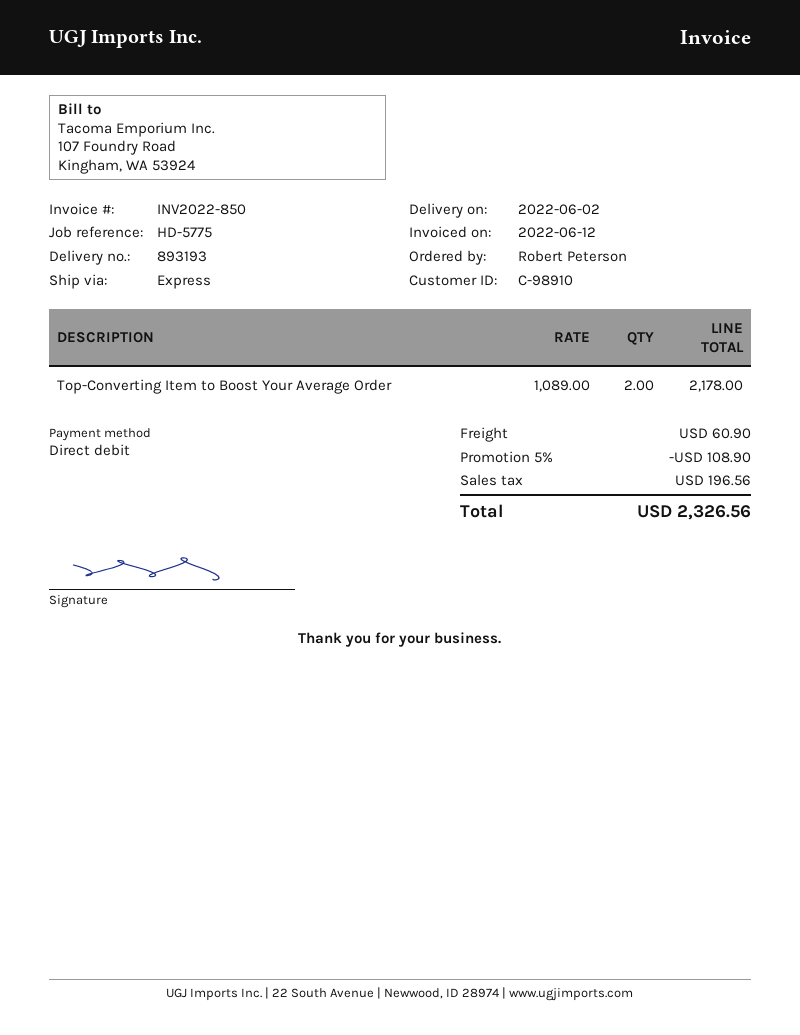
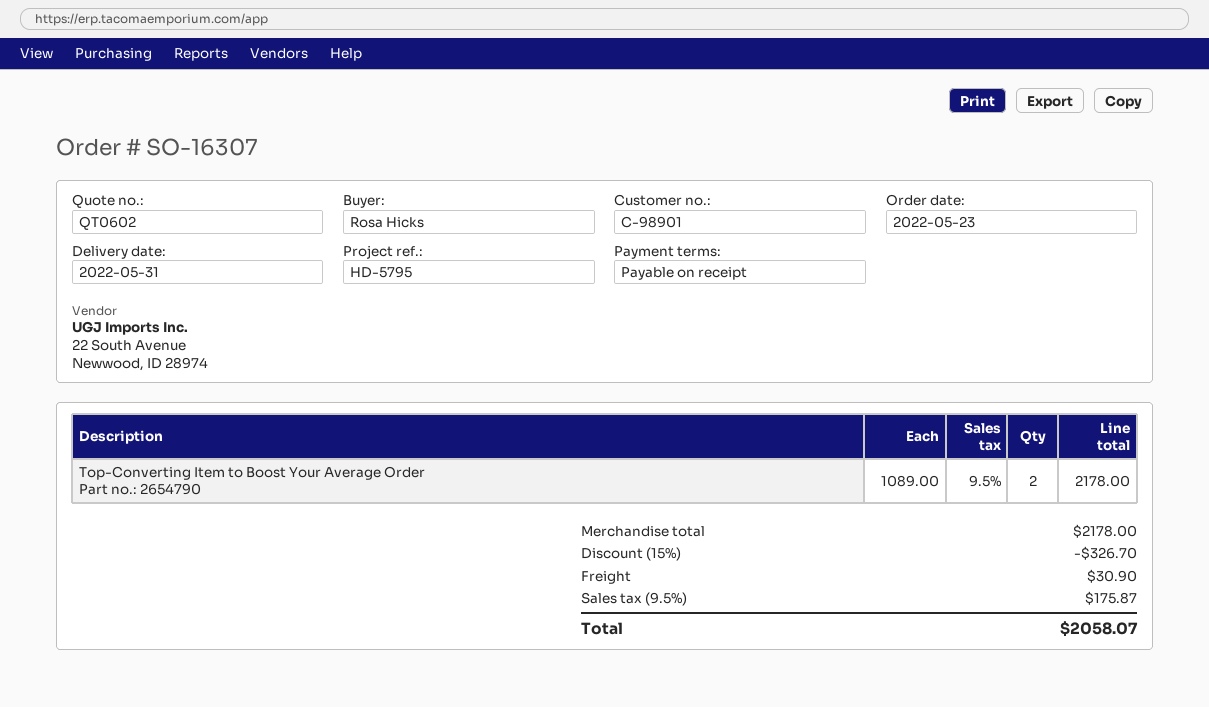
delivery date: 2022-06-02 -> 2022-05-31
customer number: C-98910 -> C-98901
reference: HD-5775 -> HD-5795
ordered by: Robert Peterson -> Rosa Hicks
discount: 5% = 108.90 -> 15% = 326.70
shipping: 60.90 -> 30.90
tax: 196.56 -> 175.87
total: 2326.56 -> 2058.07

